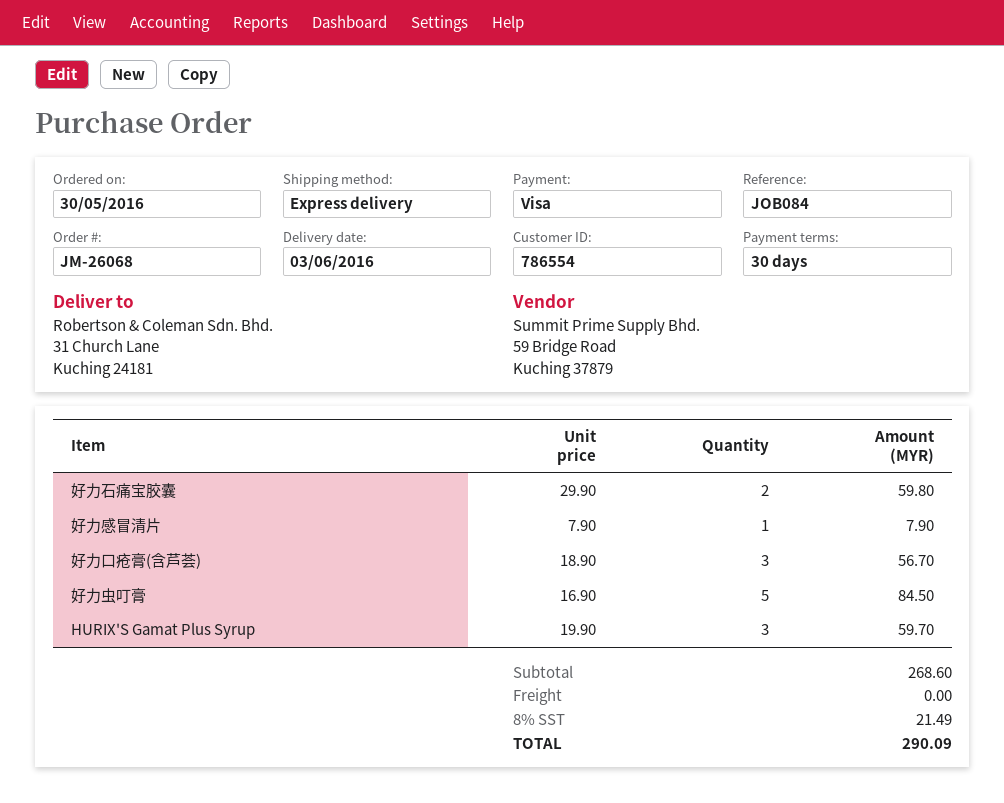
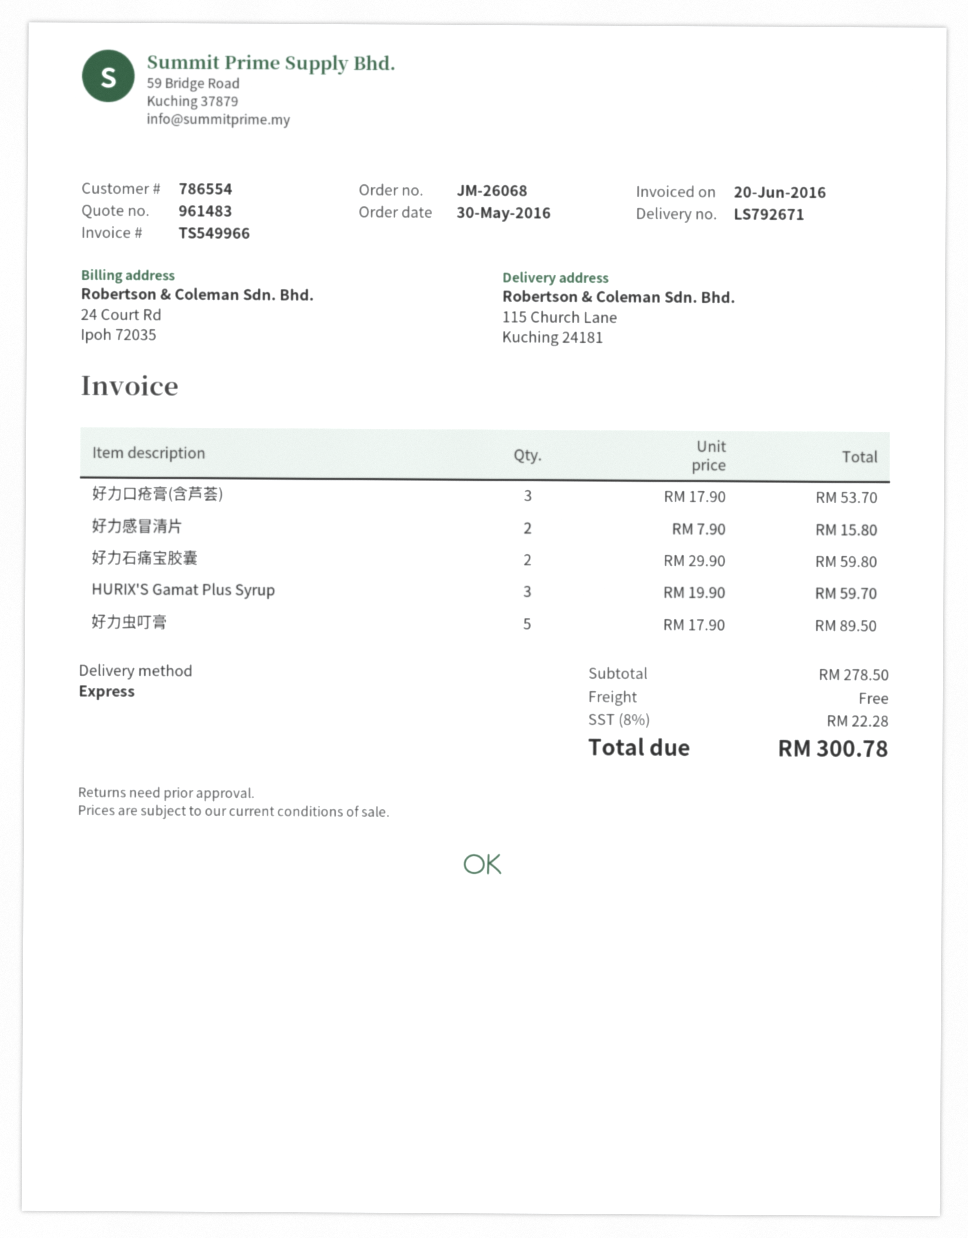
ship to: 31 Church Lane, Kuching 24181 -> 115 Church Lane, Kuching 24181
好力感冒清片: 1 x 7.90 = 7.90 -> 2 x 7.90 = 15.80
好力口疮膏(含芦荟): 3 x 18.90 = 56.70 -> 3 x 17.90 = 53.70
好力虫叮膏: 5 x 16.90 = 84.50 -> 5 x 17.90 = 89.50
subtotal: 268.60 -> 278.50
tax: 8% = 21.49 -> 8% = 22.28
total: 290.09 -> 300.78

